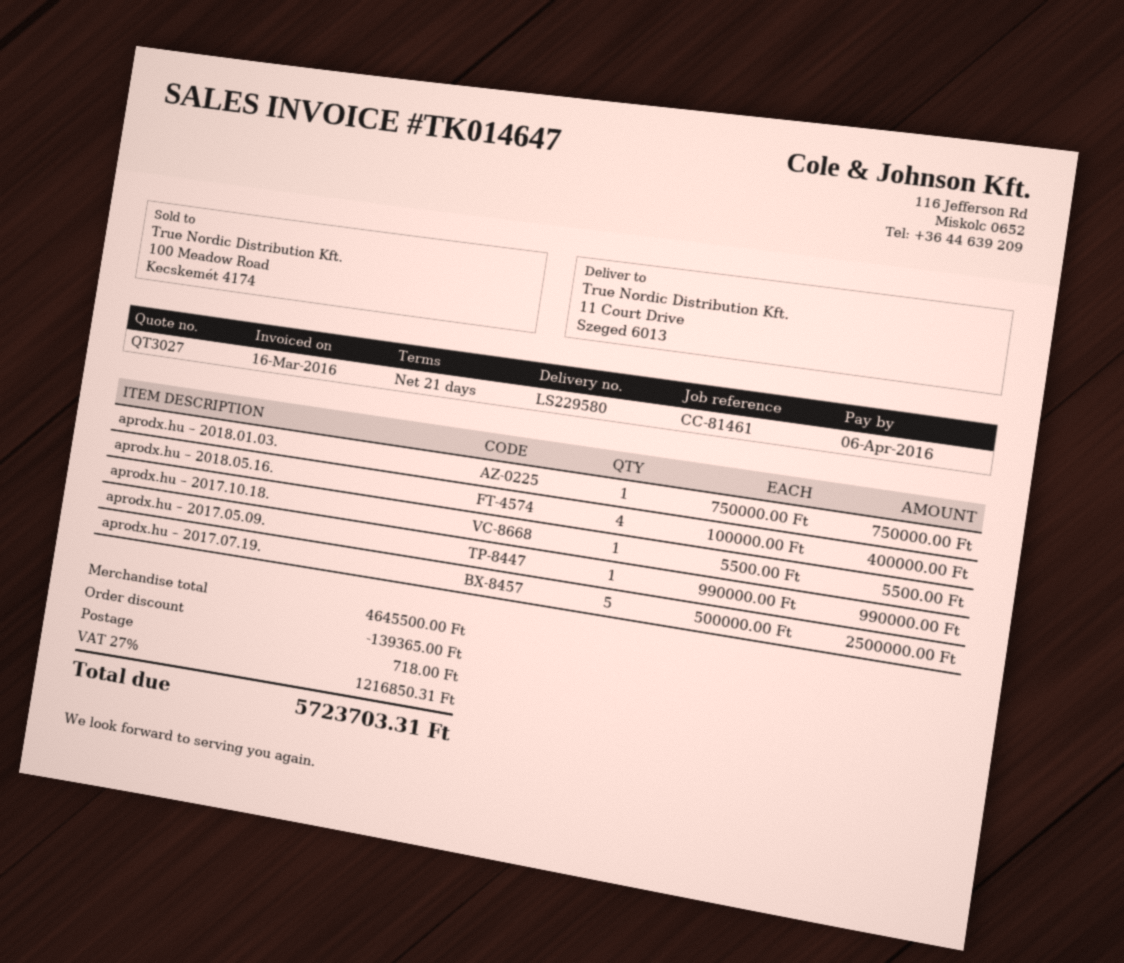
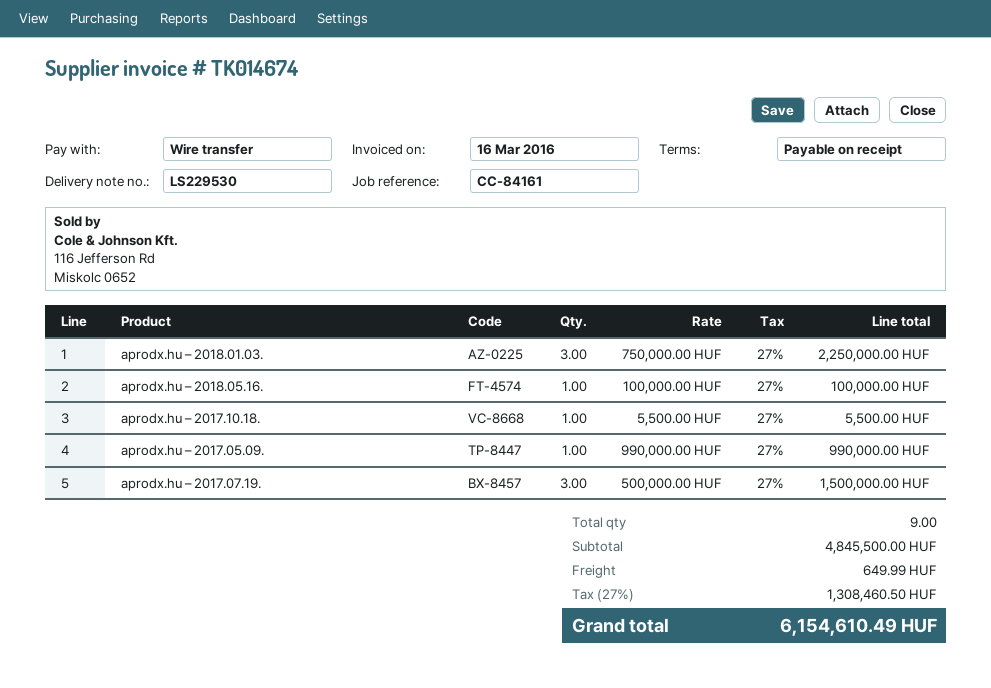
delivery note number: LS229580 -> LS229530
invoice number: TK014647 -> TK014674
payment terms: 21 days -> on receipt
reference: CC-81461 -> CC-84161
aprodx.hu – 2018.01.03.: 1 x 750000.00 = 750000.00 -> 3 x 750000.00 = 2250000.00
aprodx.hu – 2018.05.16.: 4 x 100000.00 = 400000.00 -> 1 x 100000.00 = 100000.00
aprodx.hu – 2017.07.19.: 5 x 500000.00 = 2500000.00 -> 3 x 500000.00 = 1500000.00
subtotal: 4645500.00 -> 4845500.00
discount: 139365.00 -> none
shipping: 718.00 -> 649.99
tax: 27% = 1216850.31 -> 27% = 1308460.50
total: 5723703.31 -> 6154610.49

